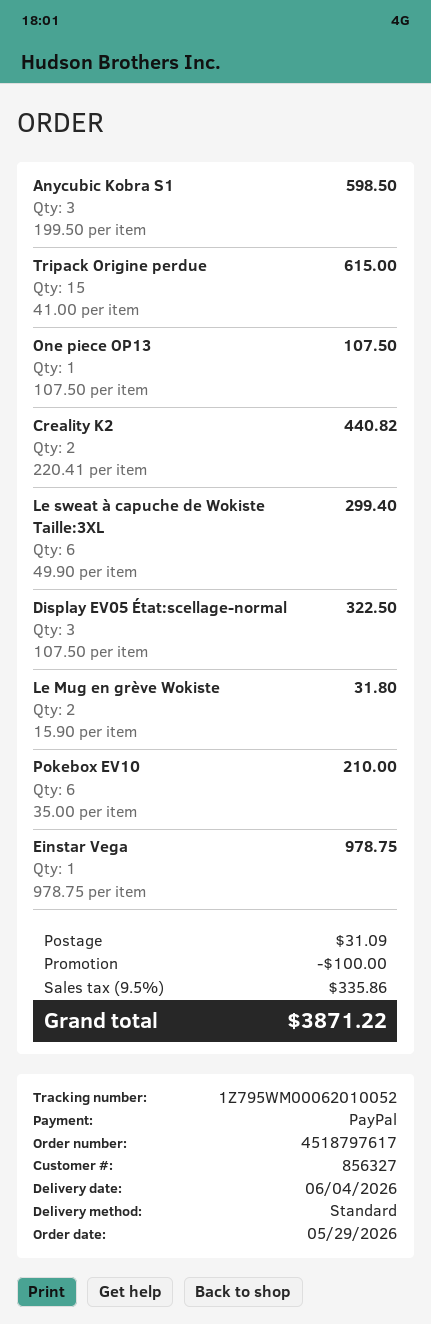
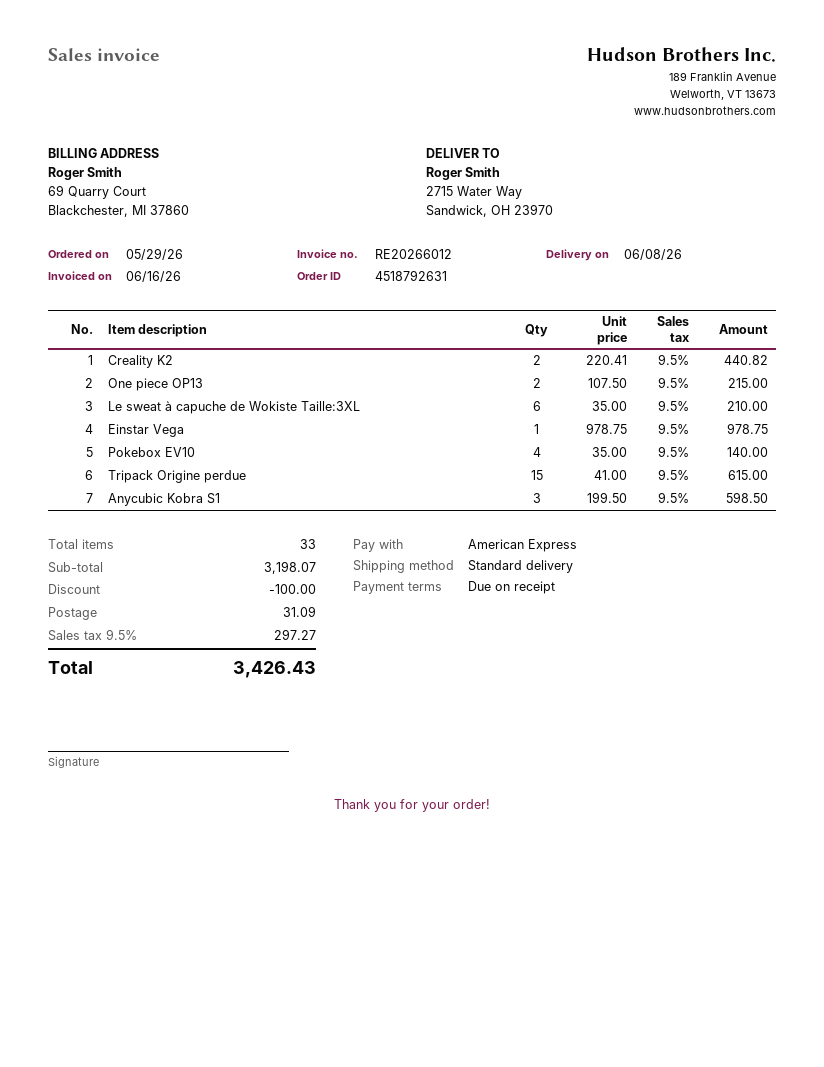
order number: 4518797617 -> 4518792631
delivery date: 2026-06-04 -> 2026-06-08
payment method: PayPal -> American Express
One piece OP13: 1 x 107.50 = 107.50 -> 2 x 107.50 = 215.00
Le sweat à capuche de Wokiste Taille:3XL: 6 x 49.90 = 299.40 -> 6 x 35.00 = 210.00
Display EV05 État:scellage-normal: 3 x 107.50 = 322.50 -> none
Le Mug en grève Wokiste: 2 x 15.90 = 31.80 -> none
Pokebox EV10: 6 x 35.00 = 210.00 -> 4 x 35.00 = 140.00
tax: 9.5% = 335.86 -> 9.5% = 297.27
total: 3871.22 -> 3426.43

